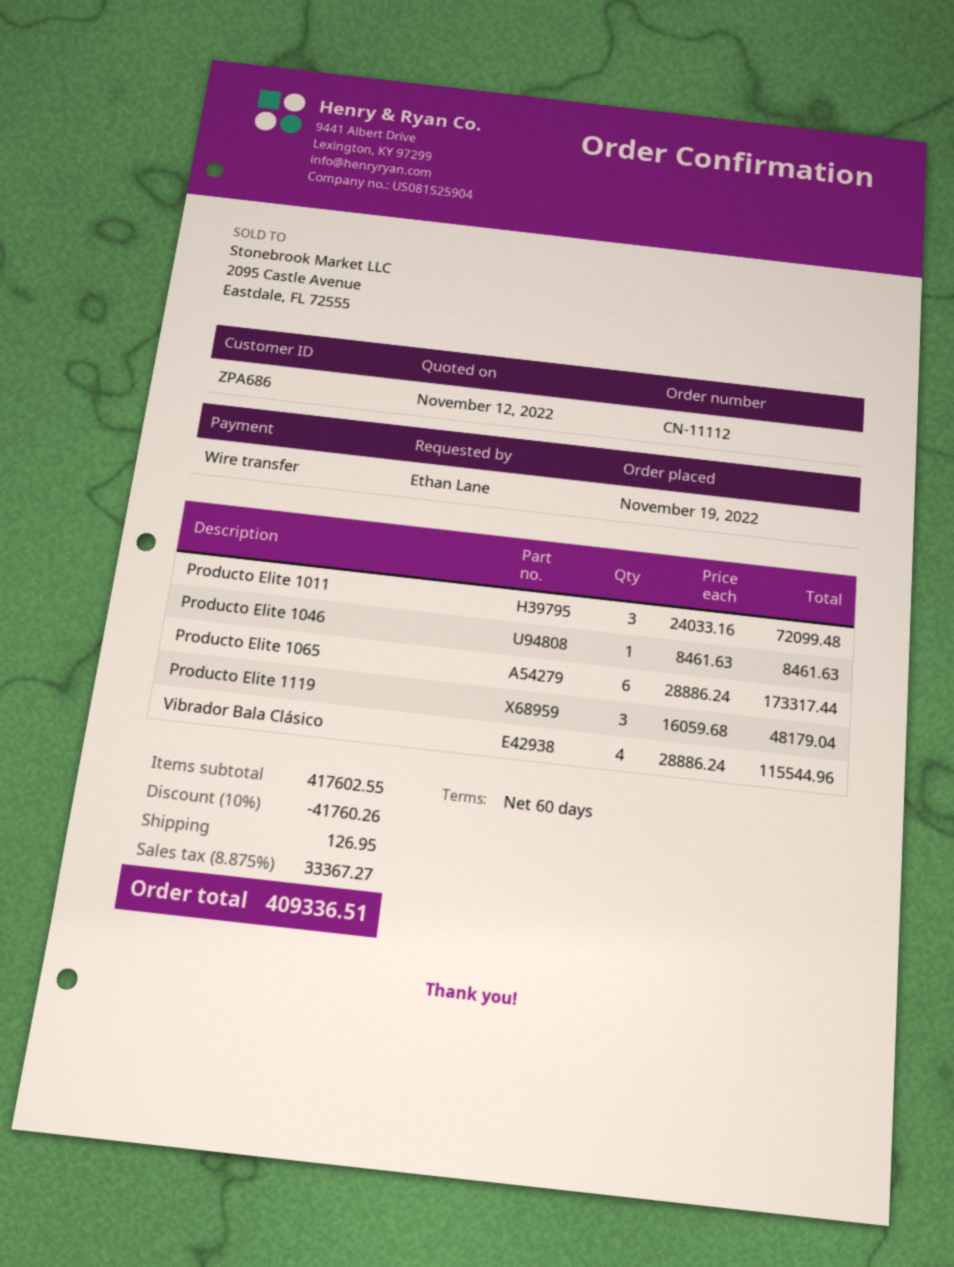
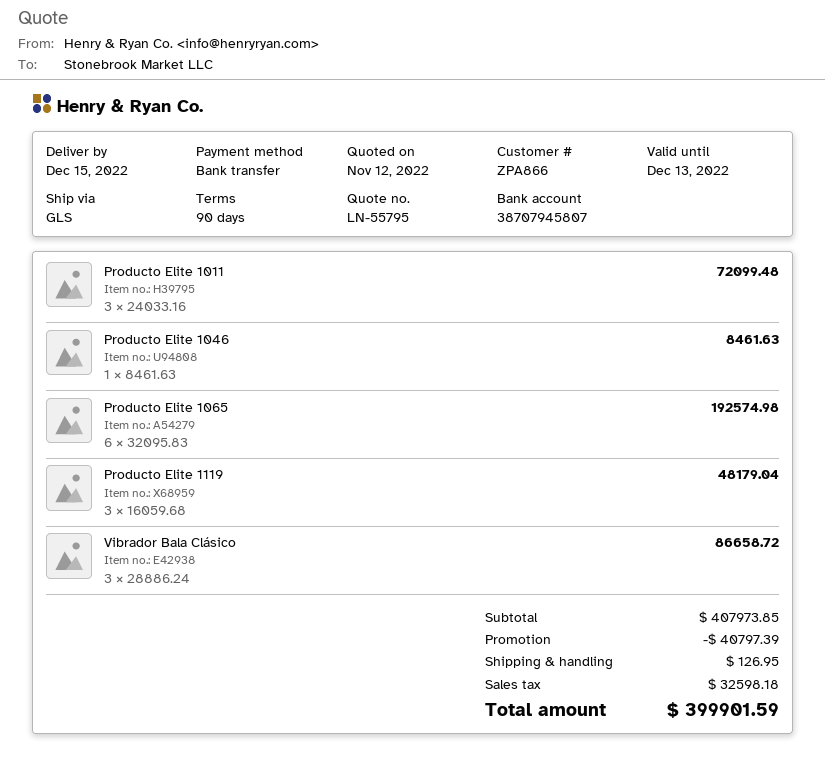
payment terms: 60 days -> 90 days
customer number: ZPA686 -> ZPA866
Producto Elite 1065: 6 x 28886.24 = 173317.44 -> 6 x 32095.83 = 192574.98
Vibrador Bala Clásico: 4 x 28886.24 = 115544.96 -> 3 x 28886.24 = 86658.72
subtotal: 417602.55 -> 407973.85
discount: 41760.26 -> 40797.39
tax: 33367.27 -> 32598.18
total: 409336.51 -> 399901.59

